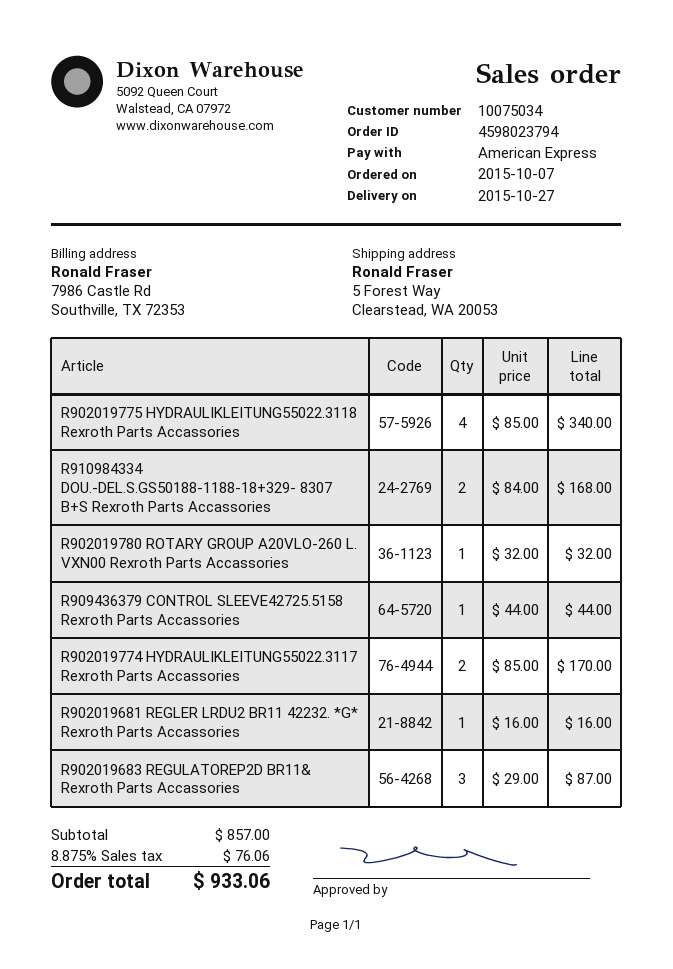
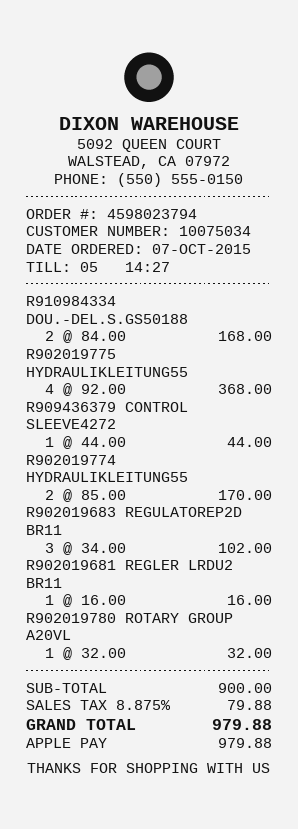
payment method: American Express -> Apple Pay
R902019775 HYDRAULIKLEITUNG55022.3118 Rexroth Parts Accassories: 4 x 85.00 = 340.00 -> 4 x 92.00 = 368.00
R902019683 REGULATOREP2D BR11& Rexroth Parts Accassories: 3 x 29.00 = 87.00 -> 3 x 34.00 = 102.00
subtotal: 857.00 -> 900.00
tax: 8.875% = 76.06 -> 8.875% = 79.88
total: 933.06 -> 979.88

